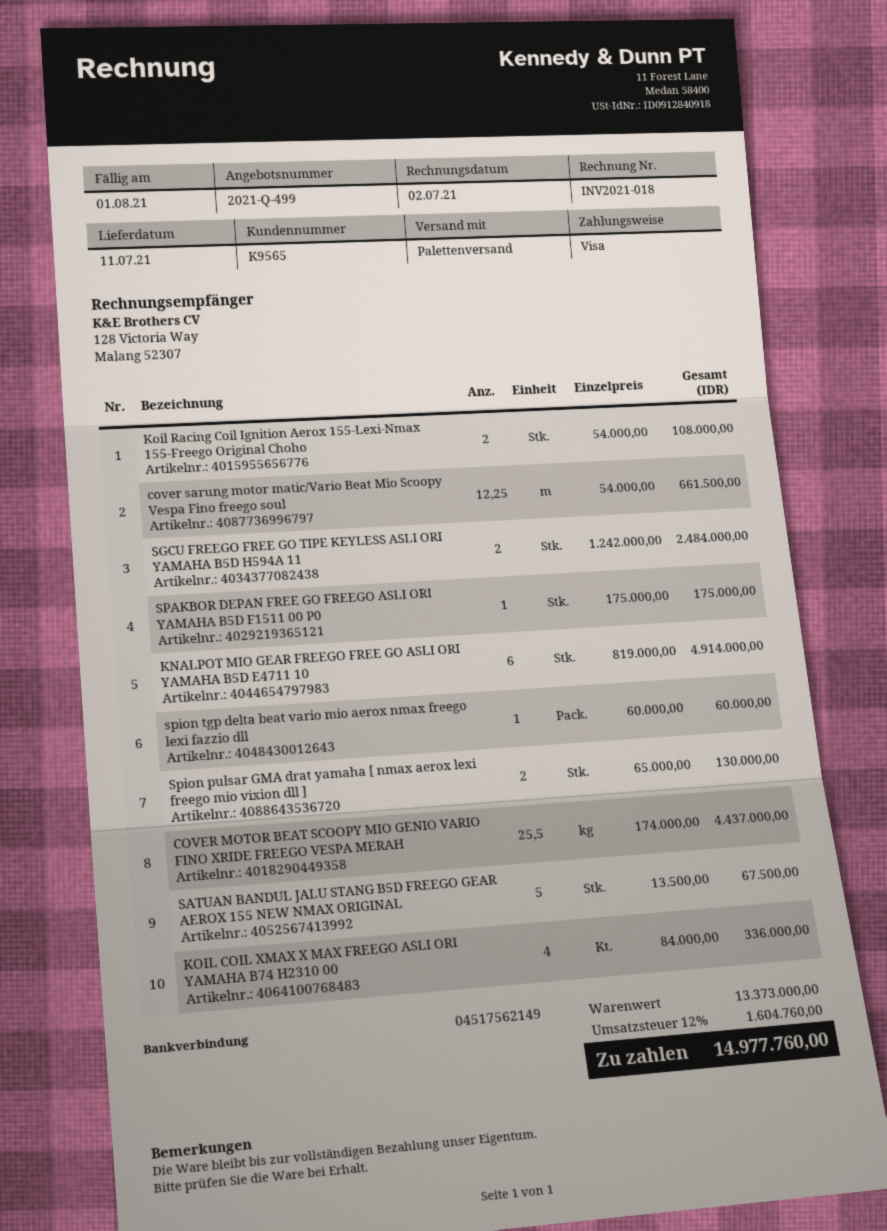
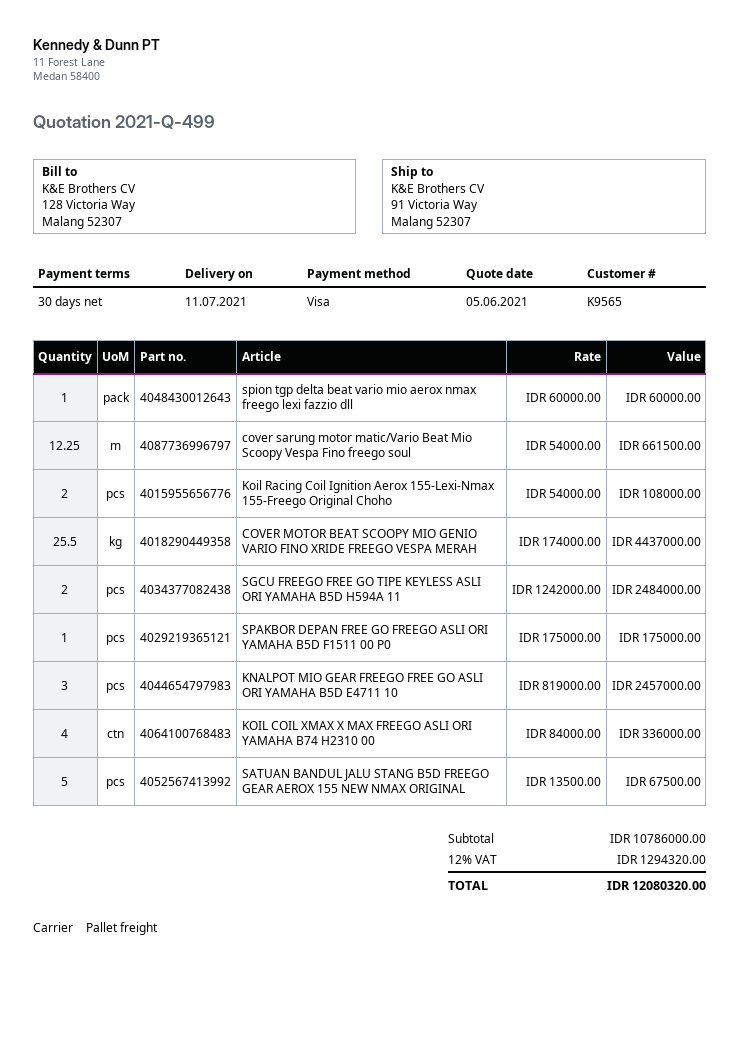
KNALPOT MIO GEAR FREEGO FREE GO ASLI ORI YAMAHA B5D E4711 10: 6 x 819000.00 = 4914000.00 -> 3 x 819000.00 = 2457000.00
Spion pulsar GMA drat yamaha [ nmax aerox lexi freego mio vixion dll ]: 2 x 65000.00 = 130000.00 -> none
subtotal: 13373000.00 -> 10786000.00
tax: 12% = 1604760.00 -> 12% = 1294320.00
total: 14977760.00 -> 12080320.00

